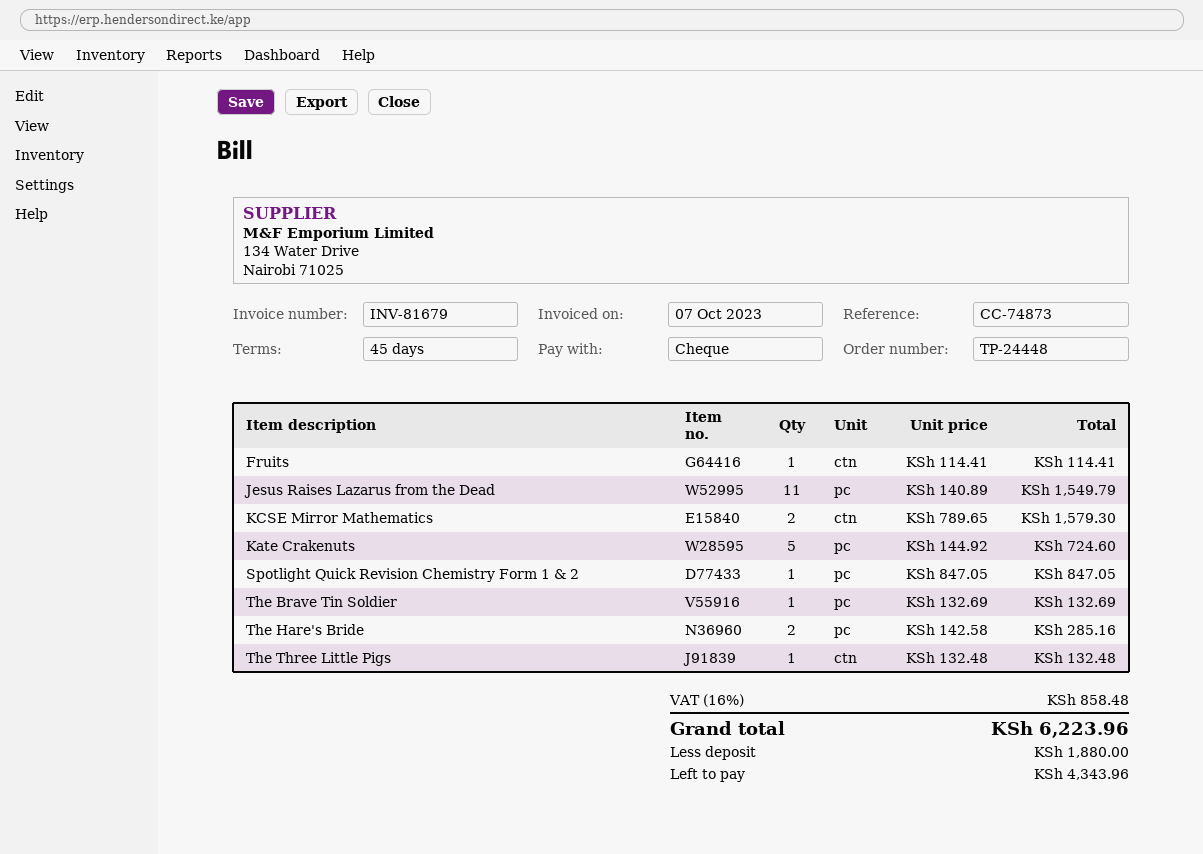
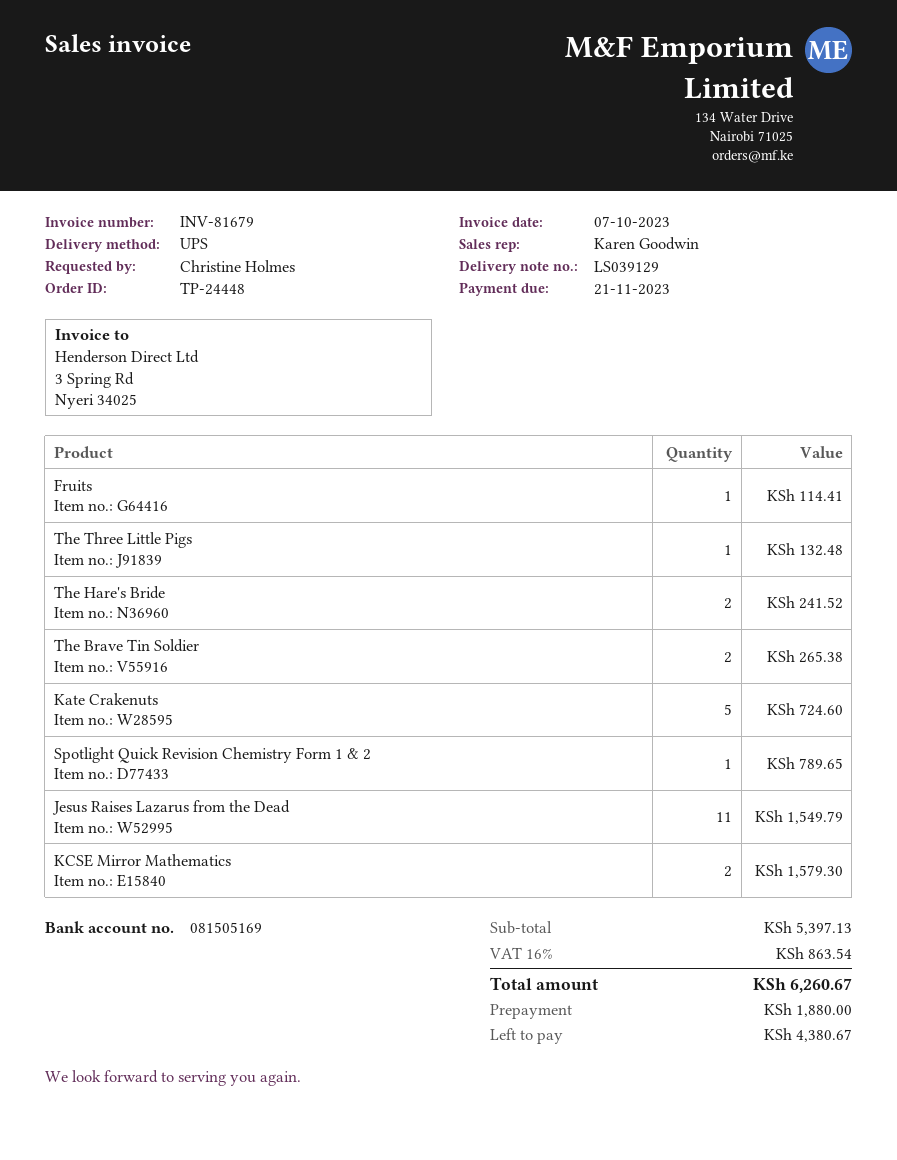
Spotlight Quick Revision Chemistry Form 1 & 2: 1 for 847.05 -> 1 for 789.65
The Brave Tin Soldier: 1 for 132.69 -> 2 for 265.38
The Hare's Bride: 2 for 285.16 -> 2 for 241.52
tax: 16% = 858.48 -> 16% = 863.54
total: 6223.96 -> 6260.67
balance: 4343.96 -> 4380.67

